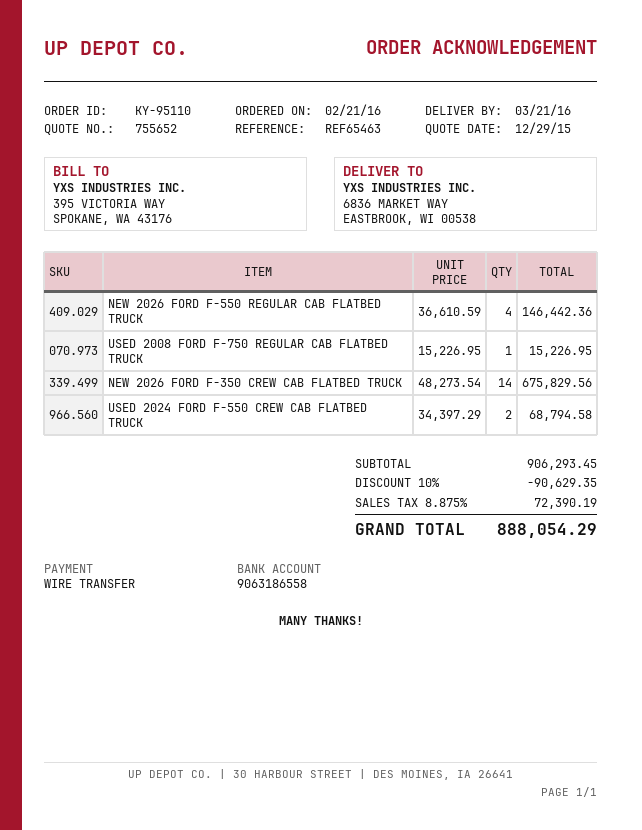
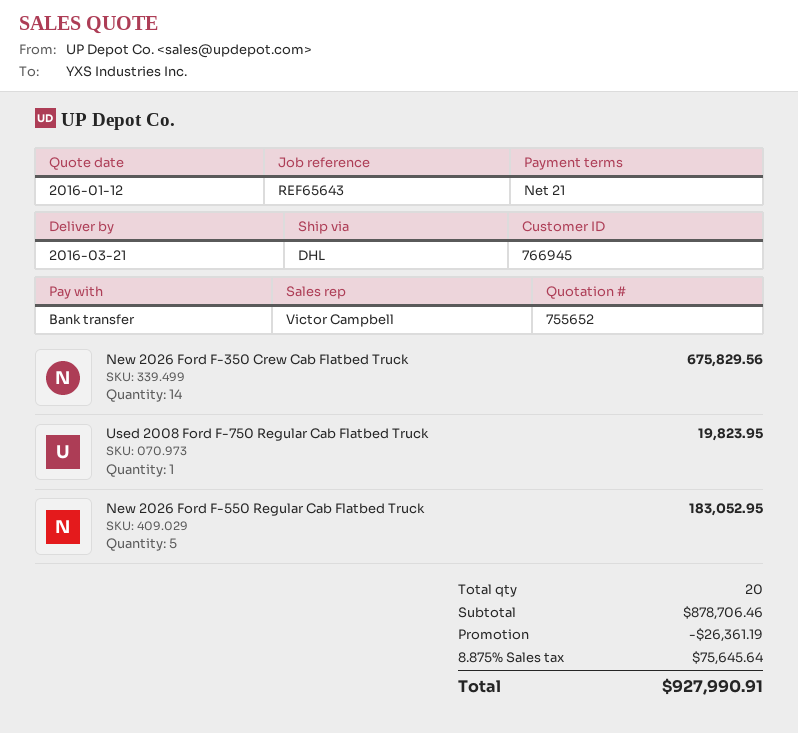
quote date: 2015-12-29 -> 2016-01-12
reference: REF65463 -> REF65643
NEW 2026 FORD F-550 REGULAR CAB FLATBED TRUCK: 4 for 146442.36 -> 5 for 183052.95
USED 2008 FORD F-750 REGULAR CAB FLATBED TRUCK: 1 for 15226.95 -> 1 for 19823.95
USED 2024 FORD F-550 CREW CAB FLATBED TRUCK: 2 for 68794.58 -> none
subtotal: 906293.45 -> 878706.46
discount: 90629.35 -> 26361.19
tax: 8.875% = 72390.19 -> 8.875% = 75645.64
total: 888054.29 -> 927990.91

